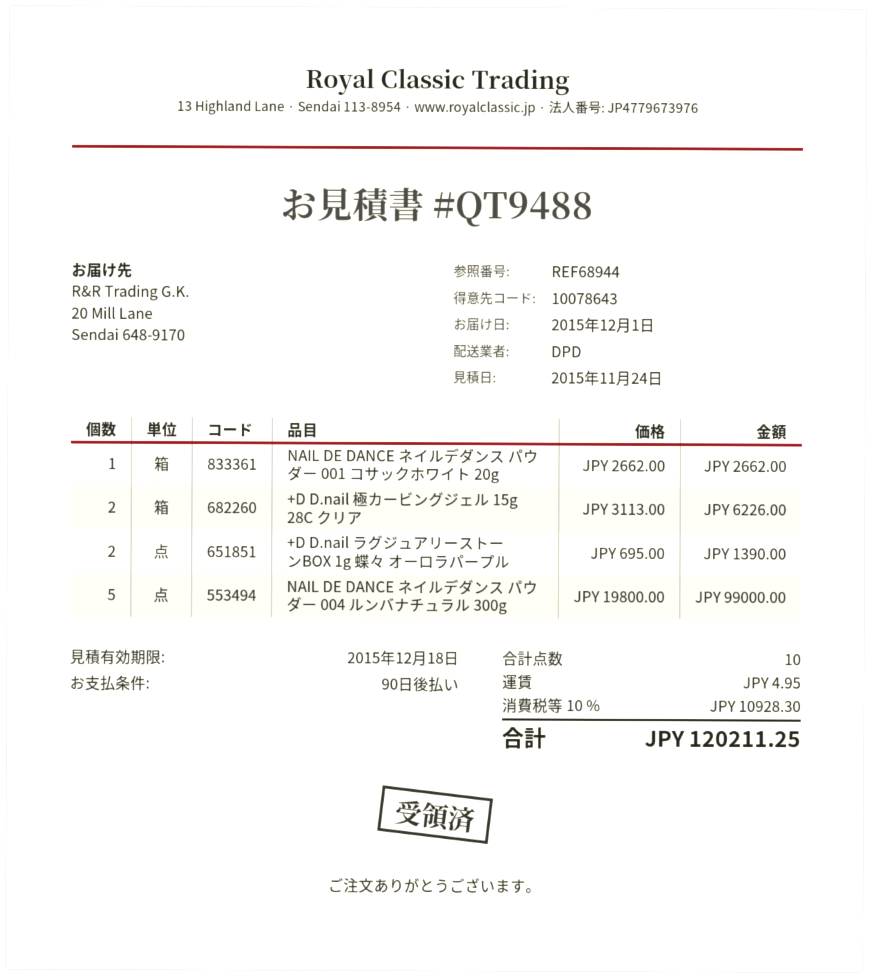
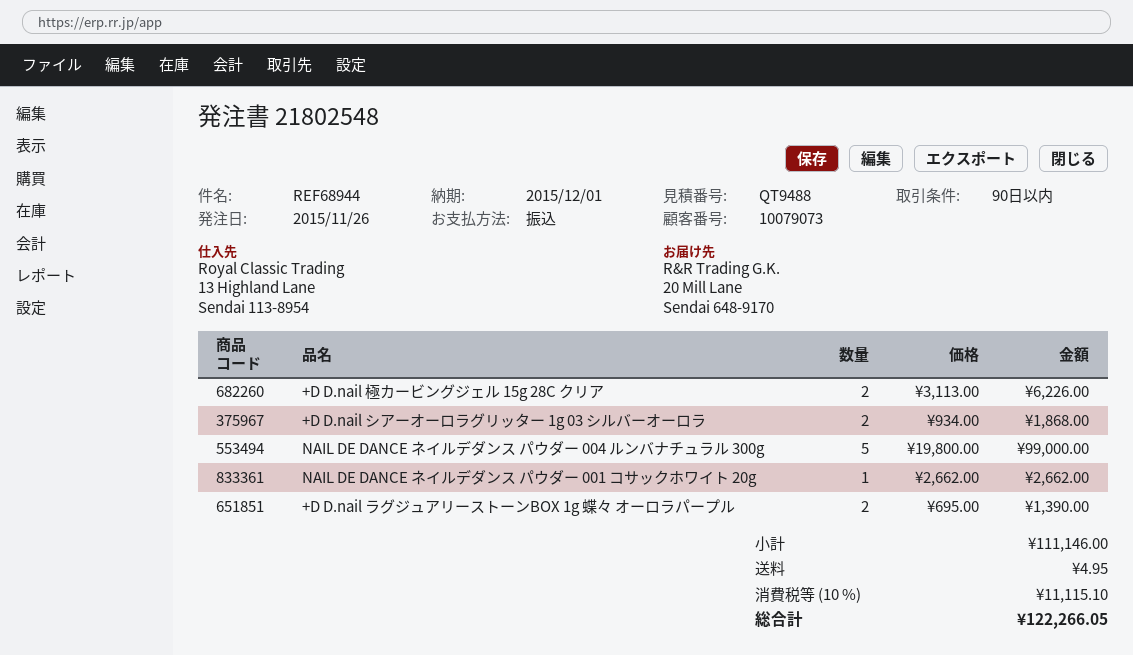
customer number: 10078643 -> 10079073
+D D.nail シアーオーロラグリッター 1g 03 シルバーオーロラ: none -> 2 x 934.00 = 1868.00
tax: 10% = 10928.30 -> 10% = 11115.10
total: 120211.25 -> 122266.05

